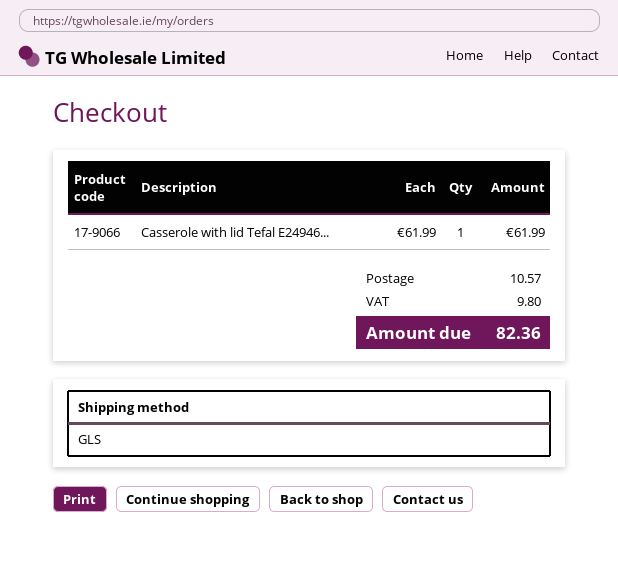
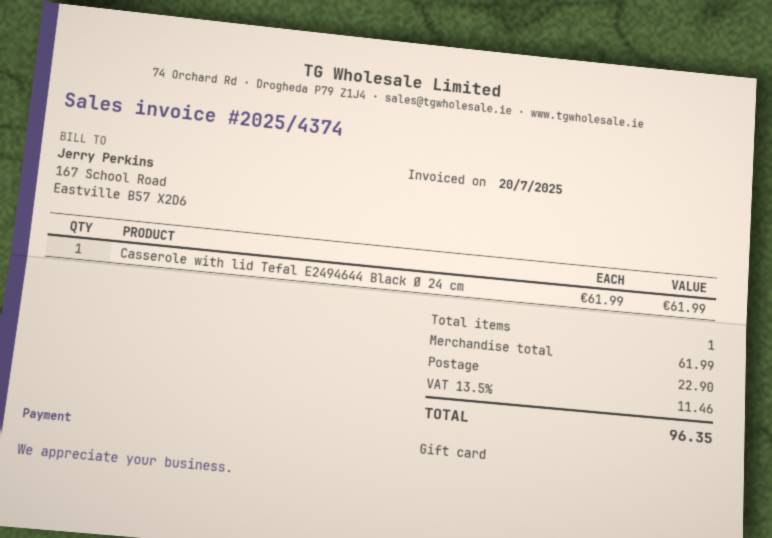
shipping: 10.57 -> 22.90
tax: 9.80 -> 11.46
total: 82.36 -> 96.35

